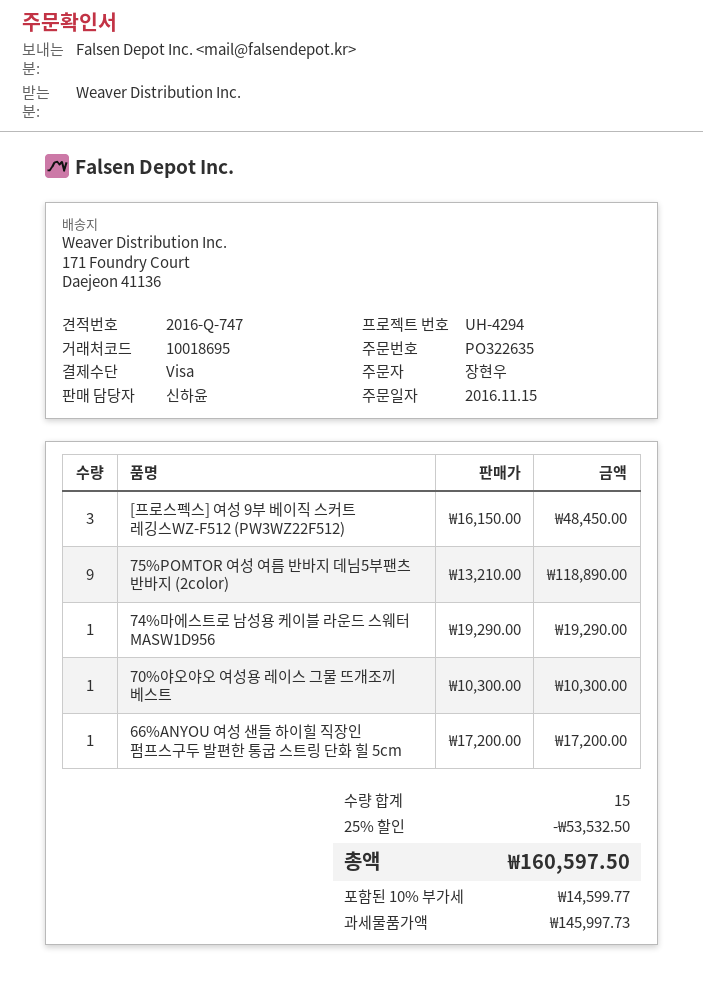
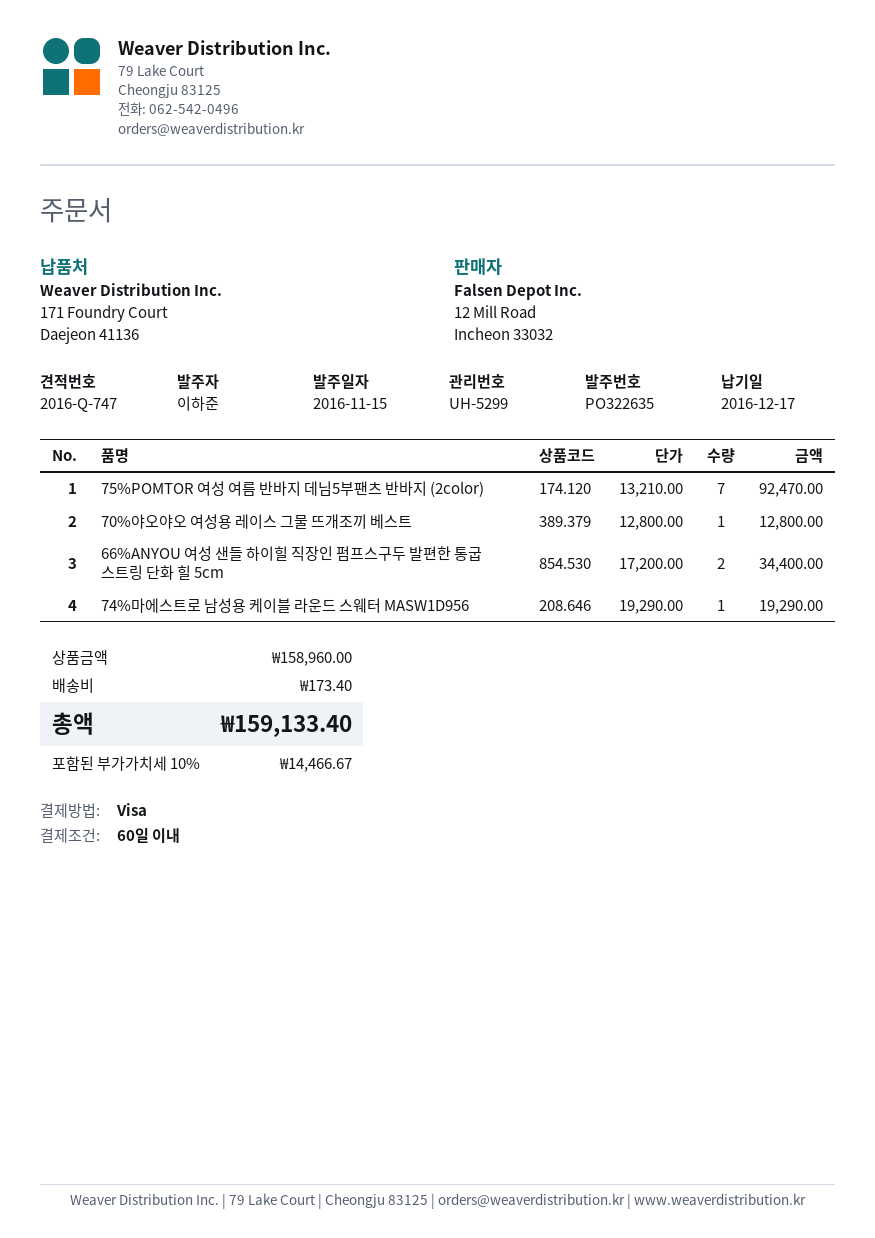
reference: UH-4294 -> UH-5299
ordered by: 장현우 -> 이하준
[프로스펙스] 여성 9부 베이직 스커트 레깅스WZ-F512 (PW3WZ22F512): 3 x 16150.00 = 48450.00 -> none
75%POMTOR 여성 여름 반바지 데님5부팬츠 반바지 (2color): 9 x 13210.00 = 118890.00 -> 7 x 13210.00 = 92470.00
70%야오야오 여성용 레이스 그물 뜨개조끼 베스트: 1 x 10300.00 = 10300.00 -> 1 x 12800.00 = 12800.00
66%ANYOU 여성 샌들 하이힐 직장인 펌프스구두 발편한 통굽 스트링 단화 힐 5cm: 1 x 17200.00 = 17200.00 -> 2 x 17200.00 = 34400.00
discount: 25% = 53532.50 -> none
shipping: none -> 173.40
tax: 10% = 14599.77 -> 10% = 14466.67
total: 160597.50 -> 159133.40

